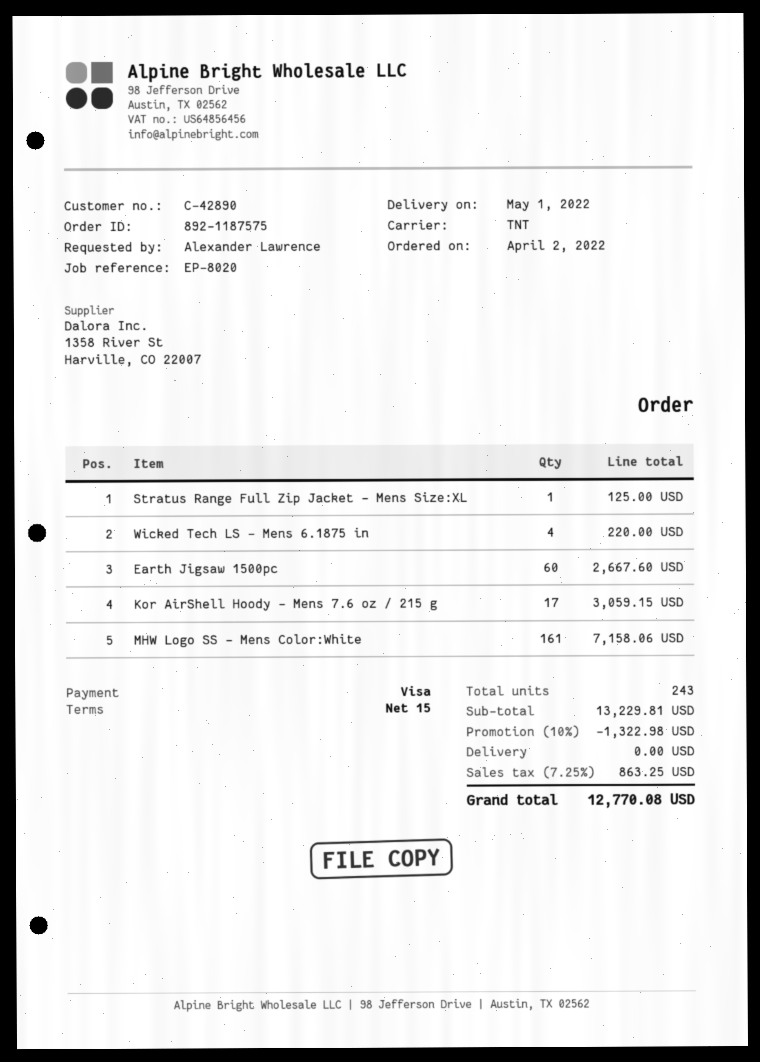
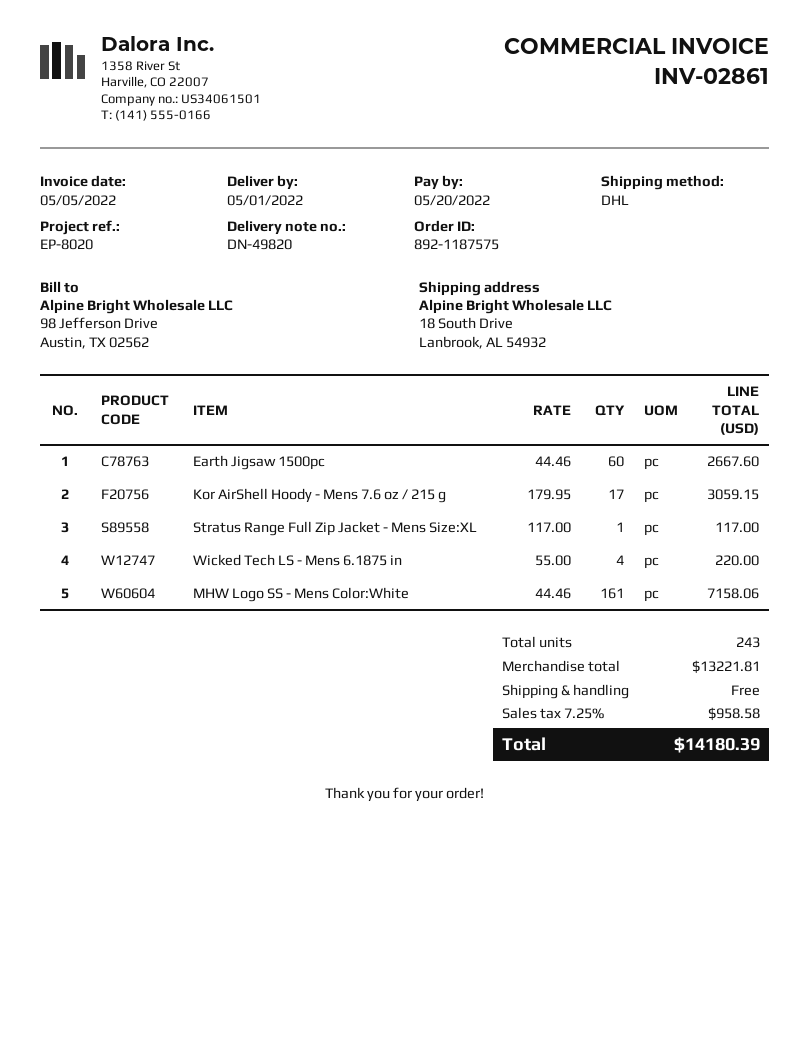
shipping method: TNT -> DHL
Stratus Range Full Zip Jacket - Mens Size:XL: 1 for 125.00 -> 1 for 117.00
subtotal: 13229.81 -> 13221.81
discount: 10% = 1322.98 -> none
tax: 7.25% = 863.25 -> 7.25% = 958.58
total: 12770.08 -> 14180.39

